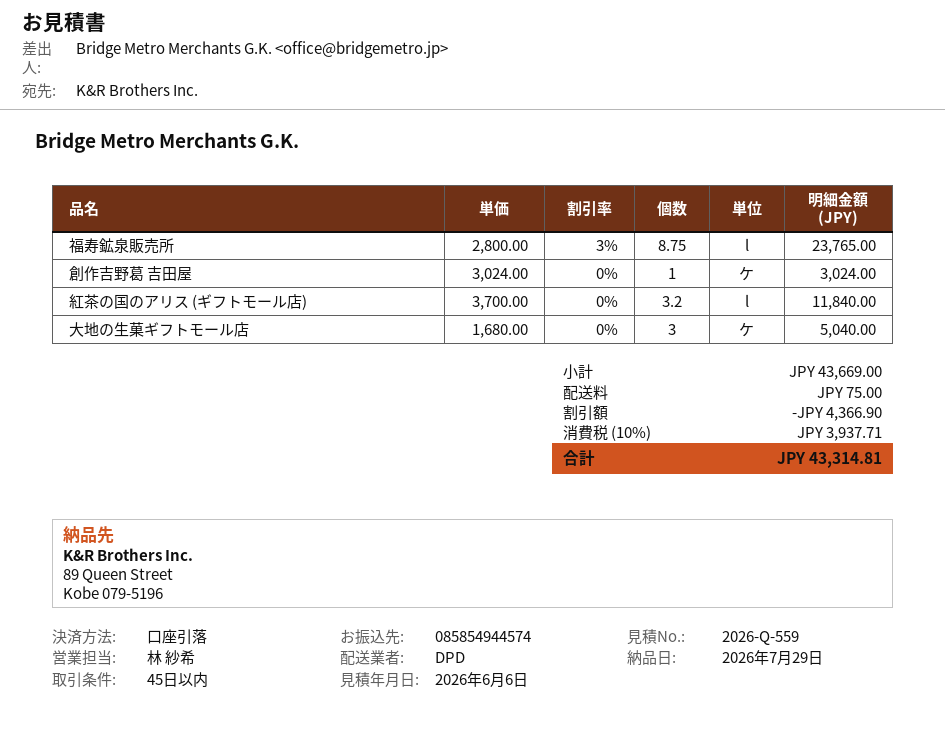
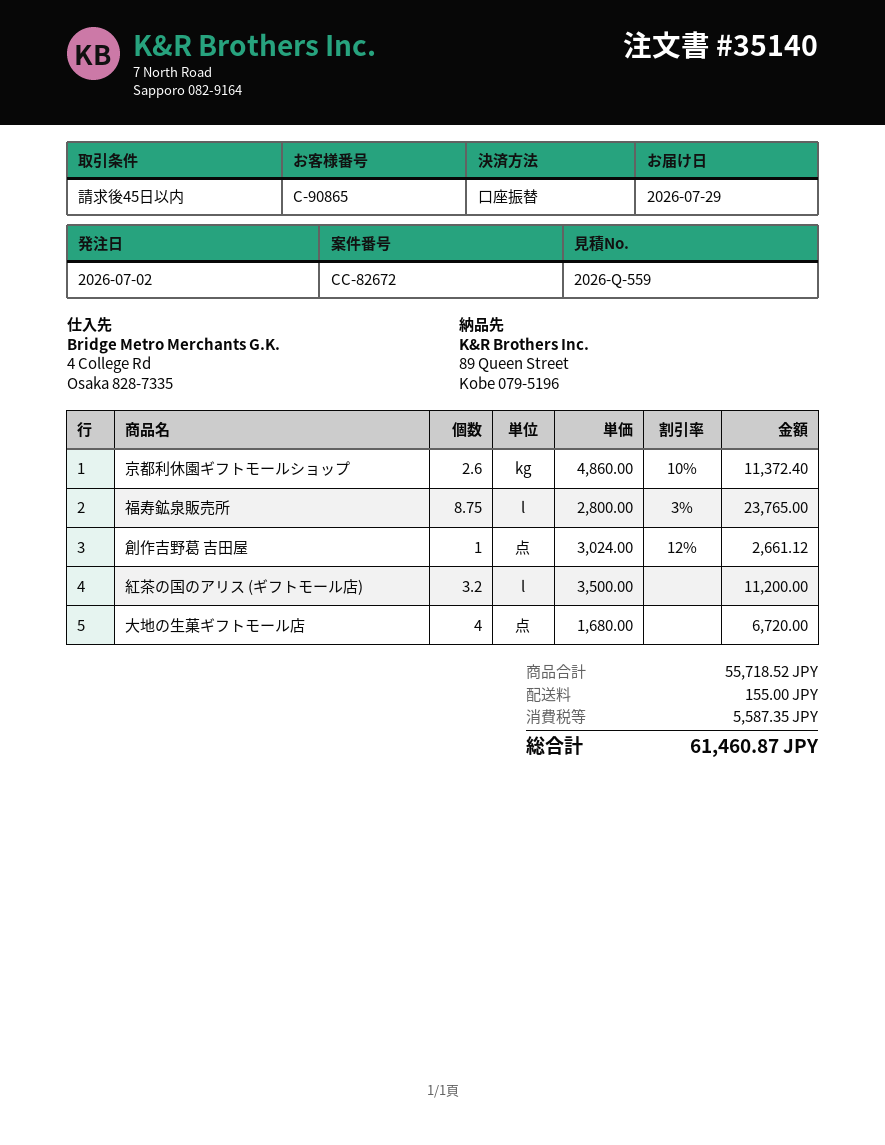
創作吉野葛 吉田屋: 1 x 3024.00 = 3024.00 -> 1 x 3024.00 - 12% = 2661.12
紅茶の国のアリス (ギフトモール店): 3.2 x 3700.00 = 11840.00 -> 3.2 x 3500.00 = 11200.00
大地の生菓ギフトモール店: 3 x 1680.00 = 5040.00 -> 4 x 1680.00 = 6720.00
京都利休園ギフトモールショップ: none -> 2.6 x 4860.00 - 10% = 11372.40
subtotal: 43669.00 -> 55718.52
discount: 4366.90 -> none
shipping: 75.00 -> 155.00
tax: 3937.71 -> 5587.35
total: 43314.81 -> 61460.87

